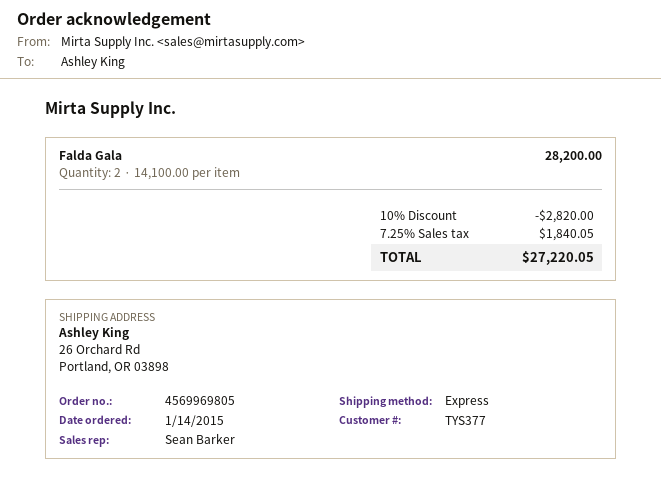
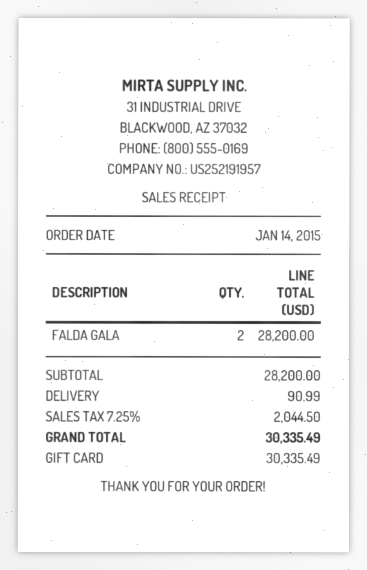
discount: 10% = 2820.00 -> none
shipping: none -> 90.99
tax: 7.25% = 1840.05 -> 7.25% = 2044.50
total: 27220.05 -> 30335.49

